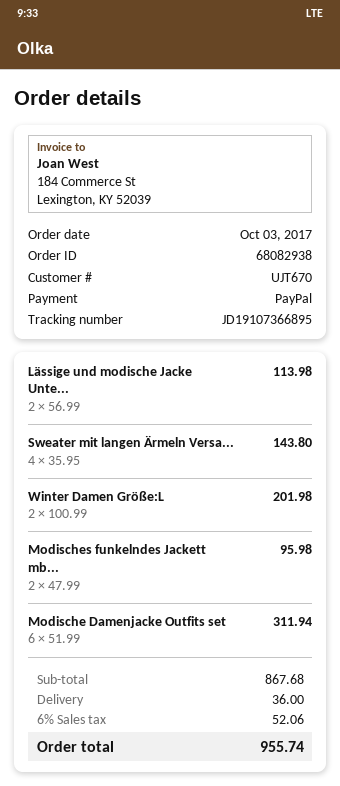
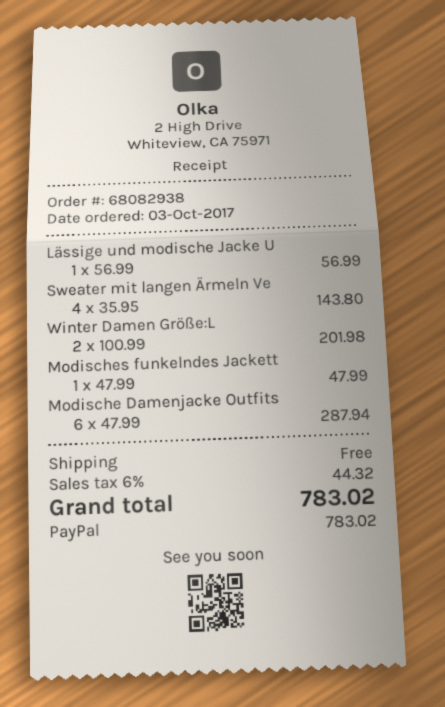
Lässige und modische Jacke Unte...: 2 x 56.99 = 113.98 -> 1 x 56.99 = 56.99
Modisches funkelndes Jackett mb...: 2 x 47.99 = 95.98 -> 1 x 47.99 = 47.99
Modische Damenjacke Outfits set: 6 x 51.99 = 311.94 -> 6 x 47.99 = 287.94
shipping: 36.00 -> 0.00
tax: 6% = 52.06 -> 6% = 44.32
total: 955.74 -> 783.02

